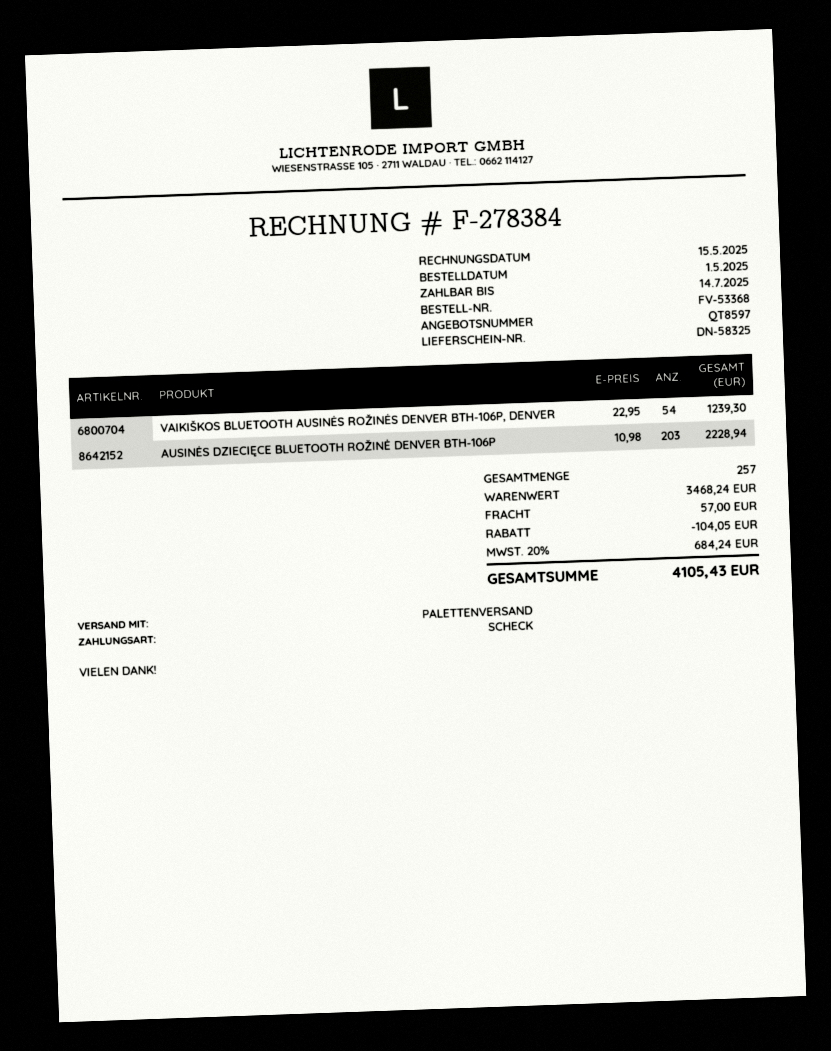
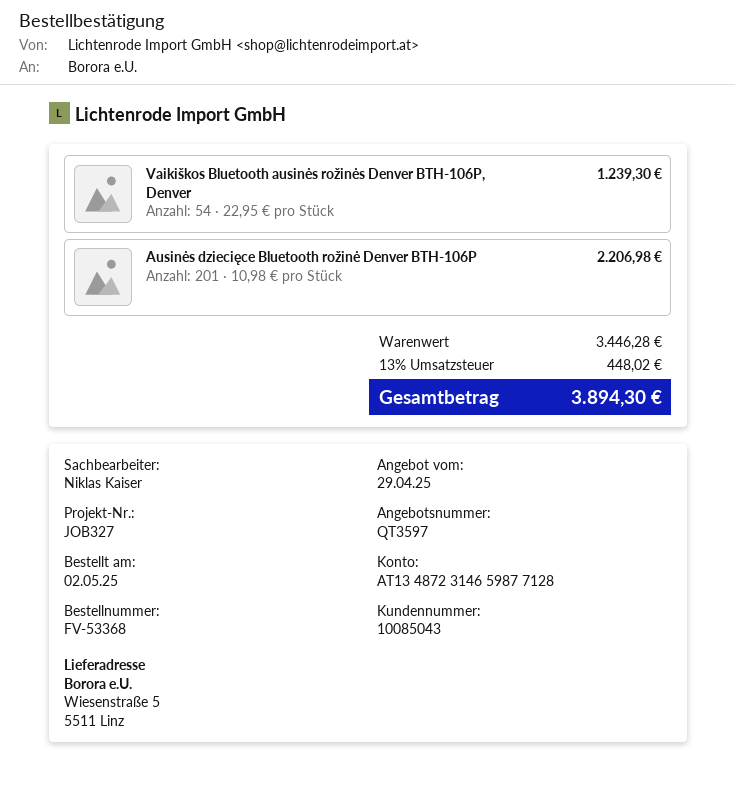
quote number: QT8597 -> QT3597
order date: 2025-05-01 -> 2025-05-02
AUSINĖS DZIECIĘCE BLUETOOTH ROŽINĖ DENVER BTH-106P: 203 x 10.98 = 2228.94 -> 201 x 10.98 = 2206.98
subtotal: 3468.24 -> 3446.28
discount: 104.05 -> none
shipping: 57.00 -> none
tax: 20% = 684.24 -> 13% = 448.02
total: 4105.43 -> 3894.30

